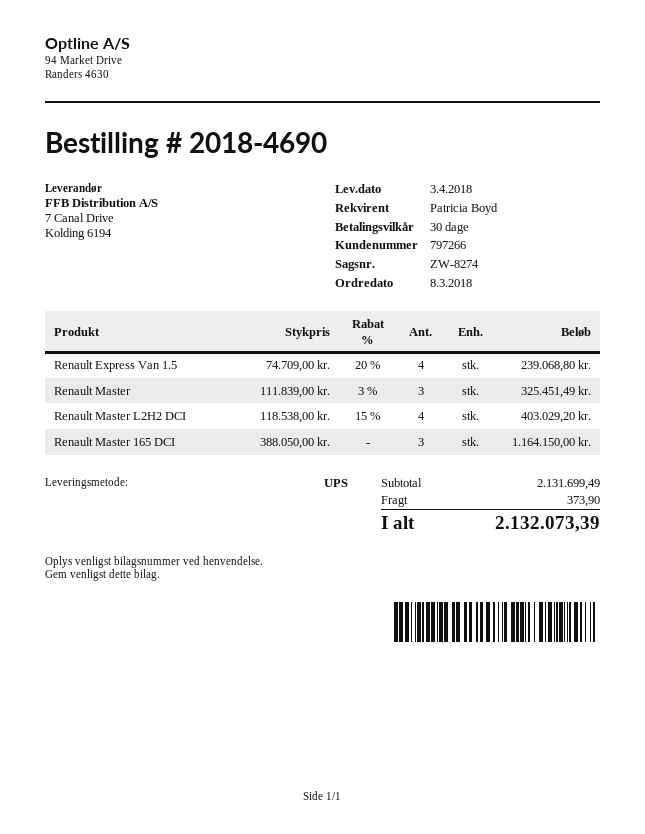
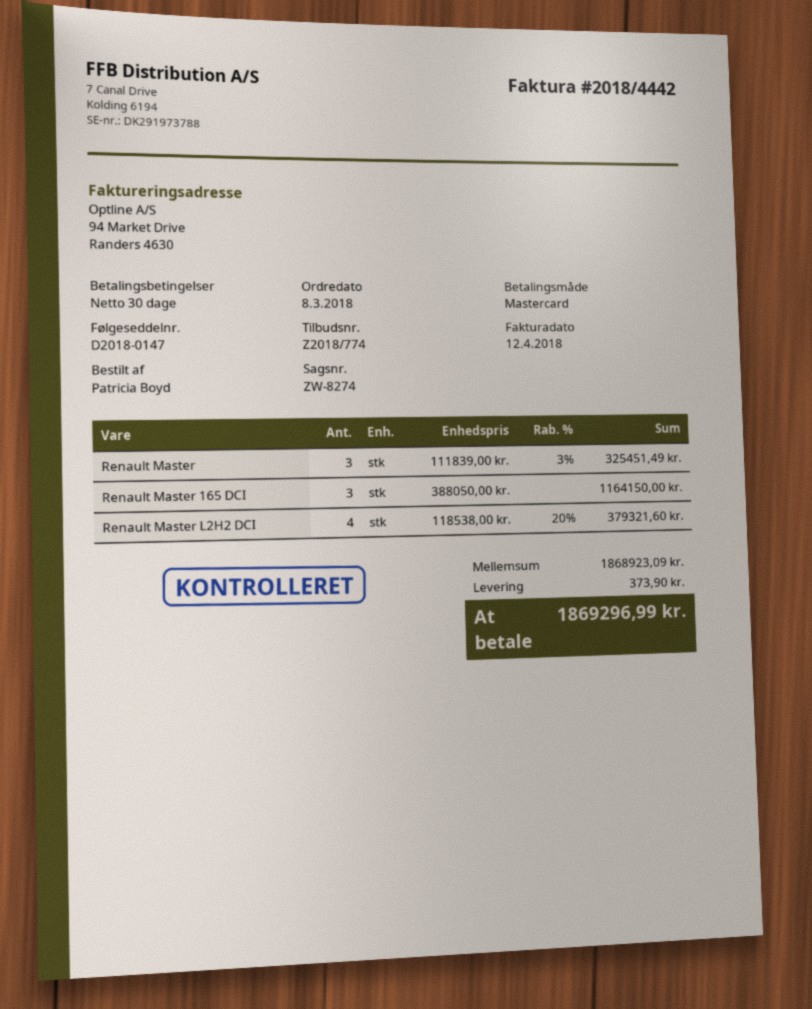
Renault Express Van 1.5: 4 x 74709.00 - 20% = 239068.80 -> none
Renault Master L2H2 DCI: 4 x 118538.00 - 15% = 403029.20 -> 4 x 118538.00 - 20% = 379321.60
subtotal: 2131699.49 -> 1868923.09
total: 2132073.39 -> 1869296.99

